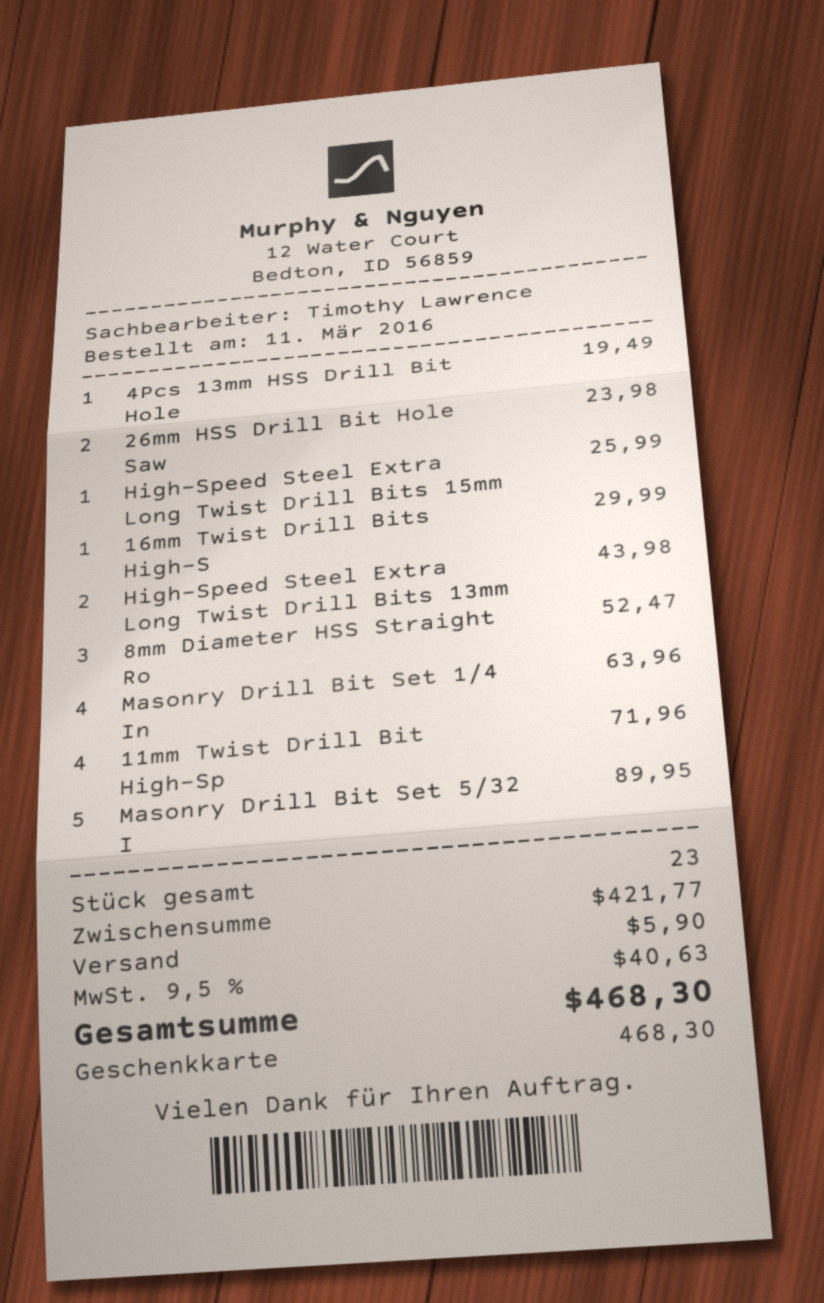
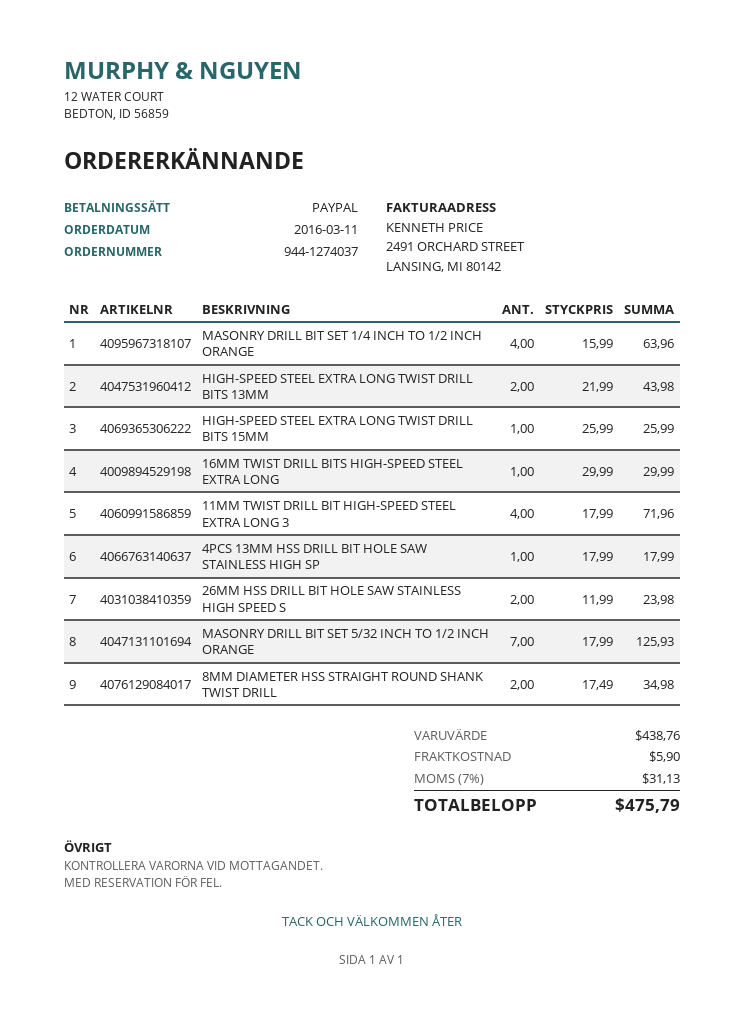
payment method: gift card -> PayPal
4Pcs 13mm HSS Drill Bit Hole: 1 for 19.49 -> 1 for 17.99
8mm Diameter HSS Straight Ro: 3 for 52.47 -> 2 for 34.98
Masonry Drill Bit Set 5/32 I: 5 for 89.95 -> 7 for 125.93
subtotal: 421.77 -> 438.76
tax: 9.5% = 40.63 -> 7% = 31.13
total: 468.30 -> 475.79

